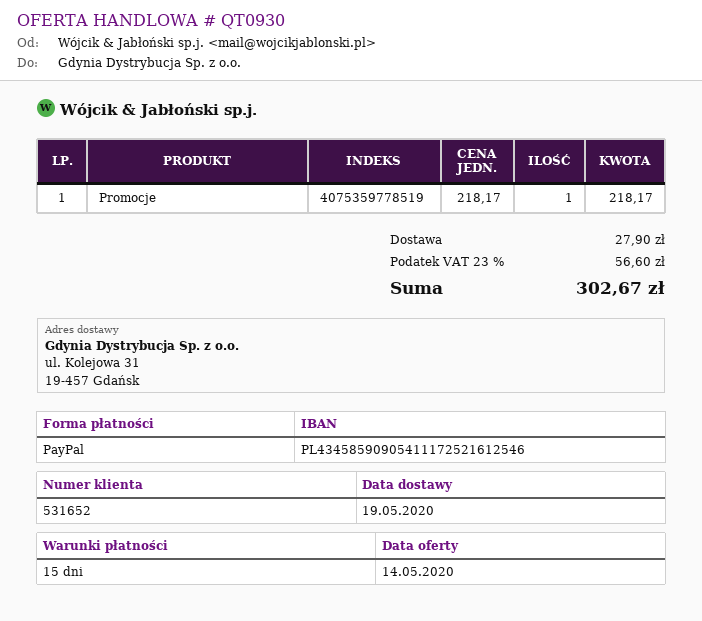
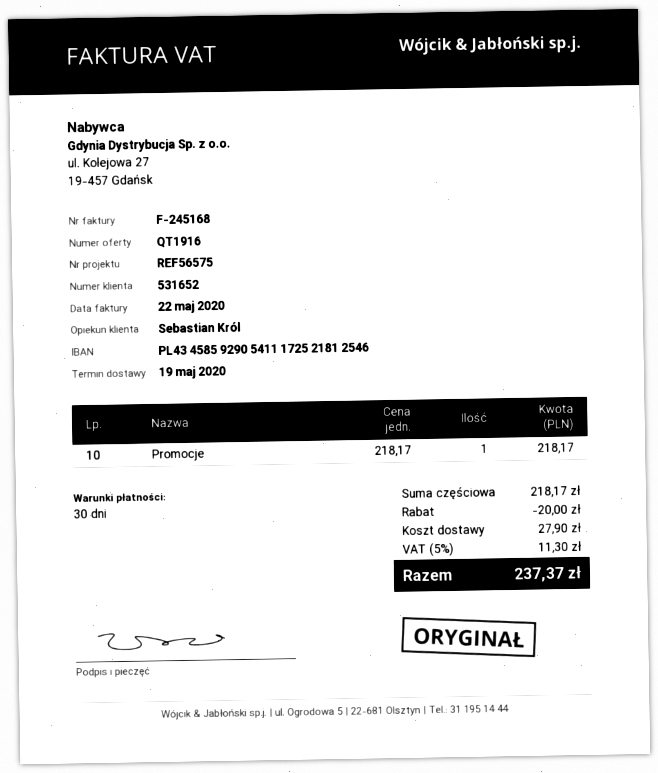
quote number: QT0930 -> QT1916
payment terms: 15 days -> 30 days
bank account: PL43458590905411172521612546 -> PL43458592905411172521812546
discount: none -> 20.00
tax: 23% = 56.60 -> 5% = 11.30
total: 302.67 -> 237.37

